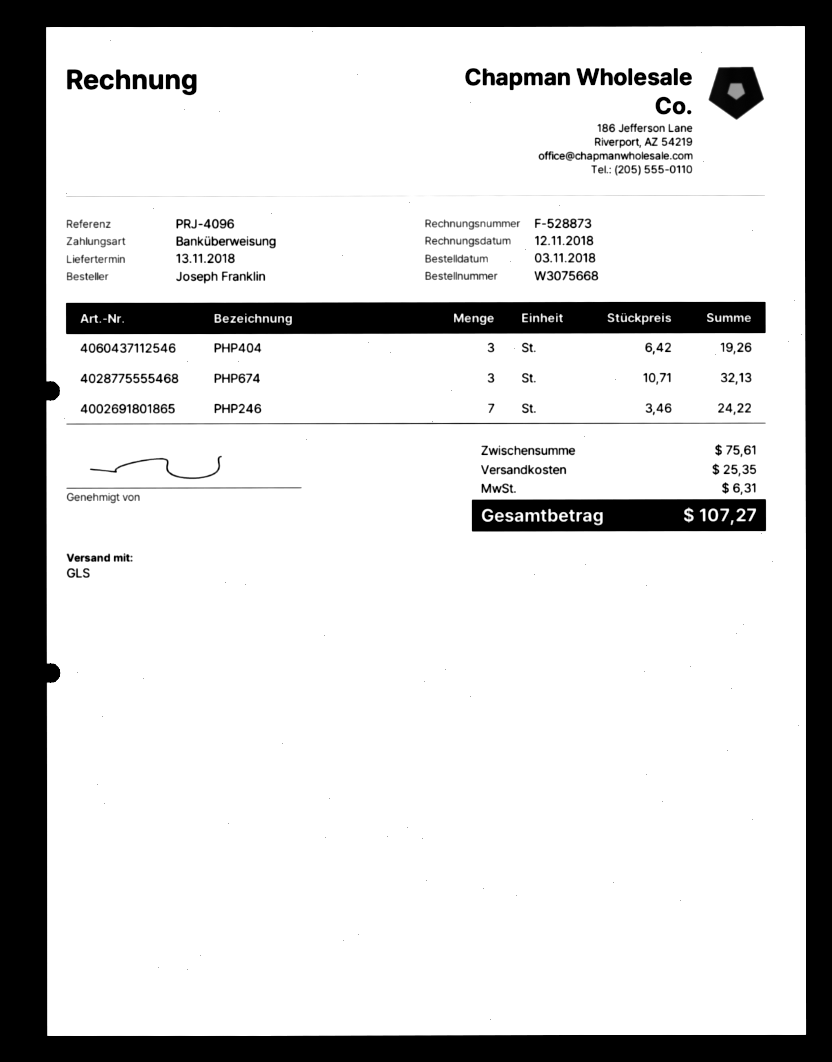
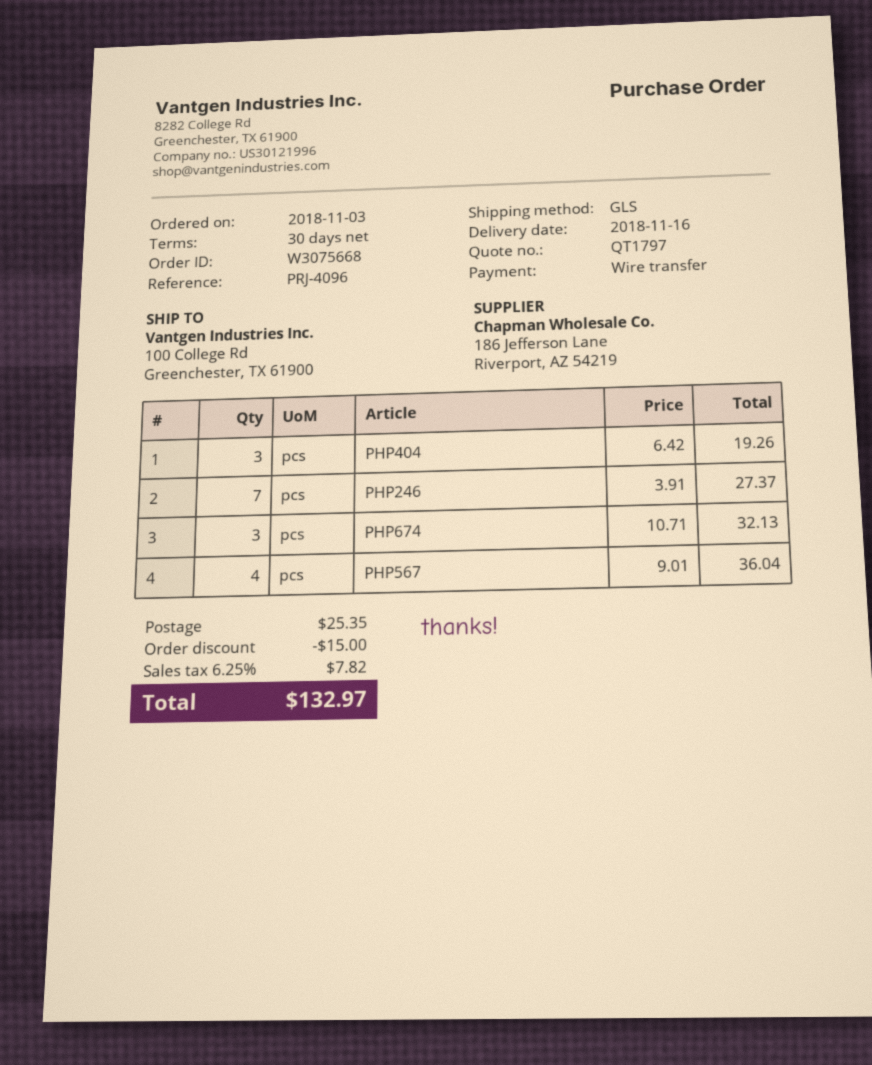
delivery date: 2018-11-13 -> 2018-11-16
PHP246: 7 x 3.46 = 24.22 -> 7 x 3.91 = 27.37
PHP567: none -> 4 x 9.01 = 36.04
discount: none -> 15.00
tax: 6.31 -> 7.82
total: 107.27 -> 132.97

